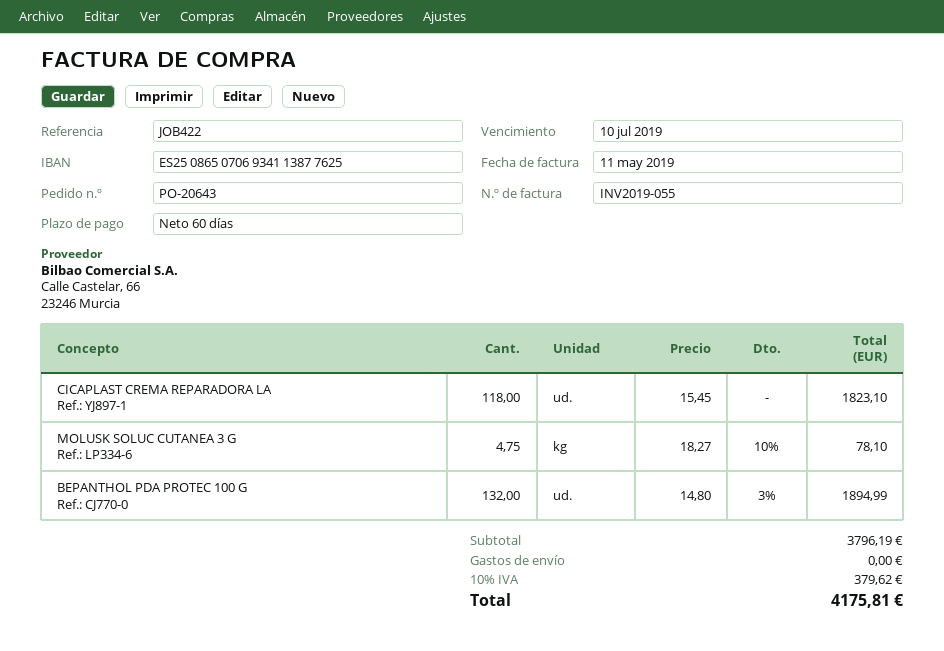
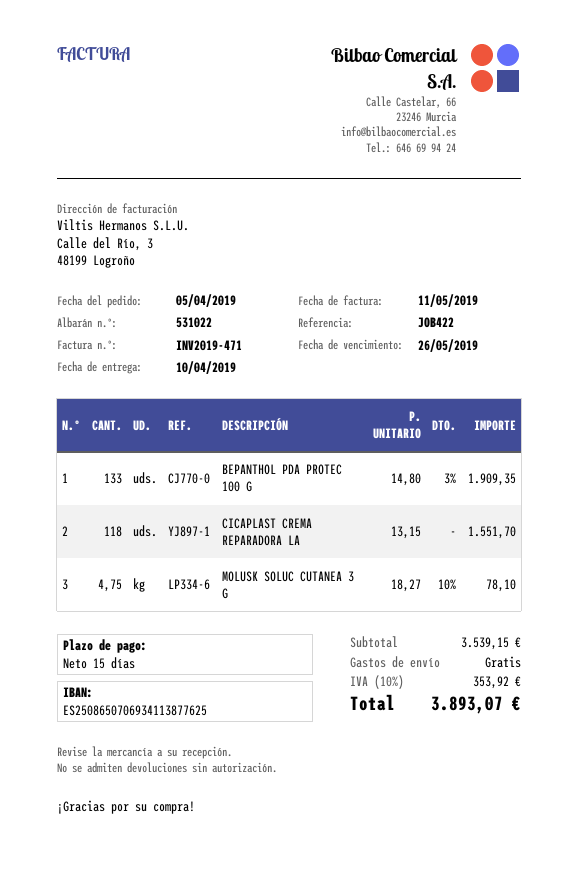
invoice number: INV2019-055 -> INV2019-471
payment terms: 60 days -> 15 days
due date: 2019-07-10 -> 2019-05-26
CICAPLAST CREMA REPARADORA LA: 118 x 15.45 = 1823.10 -> 118 x 13.15 = 1551.70
BEPANTHOL PDA PROTEC 100 G: 132 x 14.80 - 3% = 1894.99 -> 133 x 14.80 - 3% = 1909.35
subtotal: 3796.19 -> 3539.15
tax: 10% = 379.62 -> 10% = 353.92
total: 4175.81 -> 3893.07

